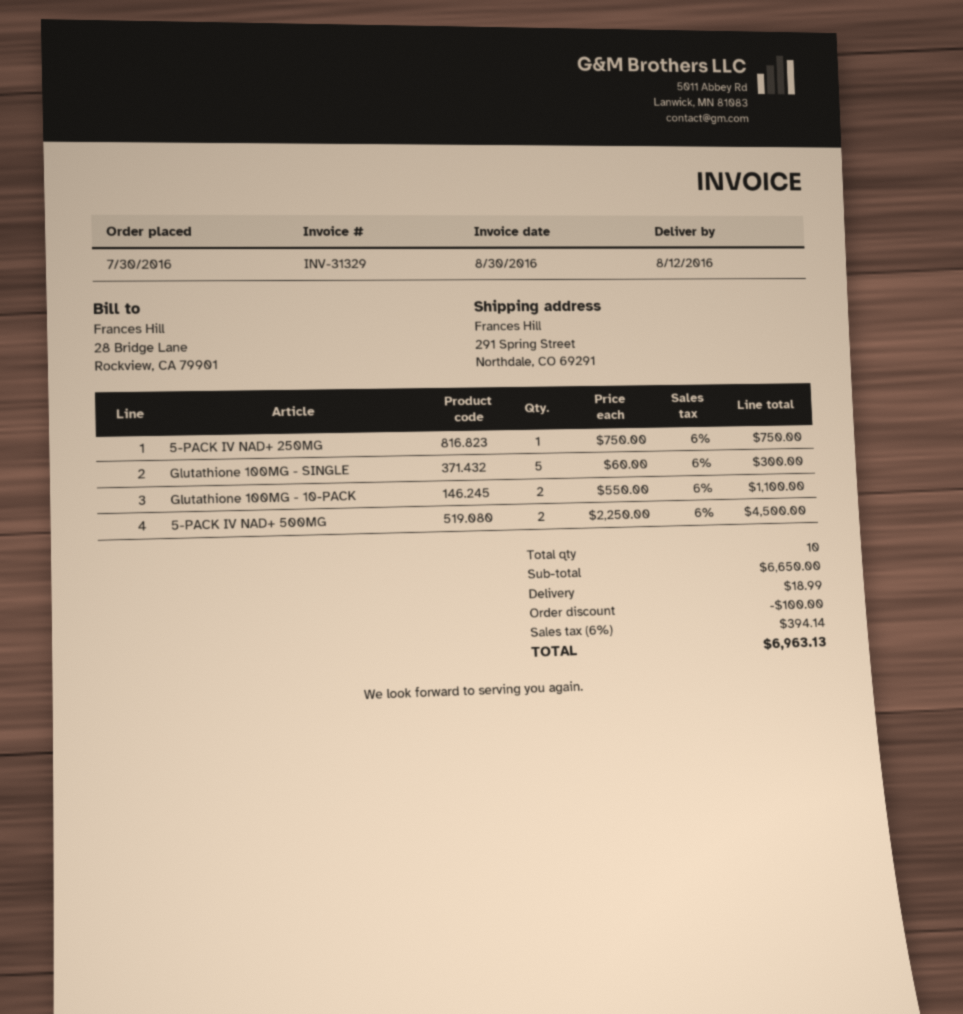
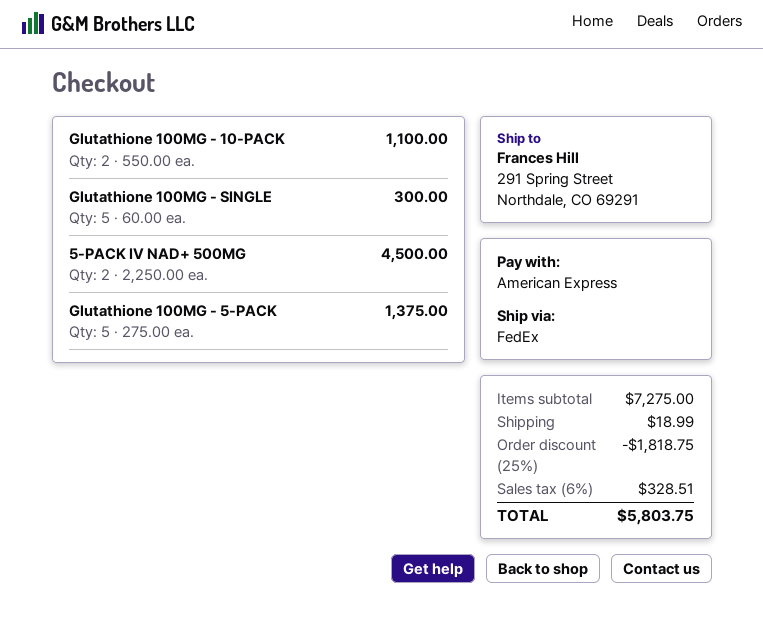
5-PACK IV NAD+ 250MG: 1 x 750.00 = 750.00 -> none
Glutathione 100MG - 5-PACK: none -> 5 x 275.00 = 1375.00
subtotal: 6650.00 -> 7275.00
discount: 100.00 -> 1818.75
tax: 6% = 394.14 -> 6% = 328.51
total: 6963.13 -> 5803.75

